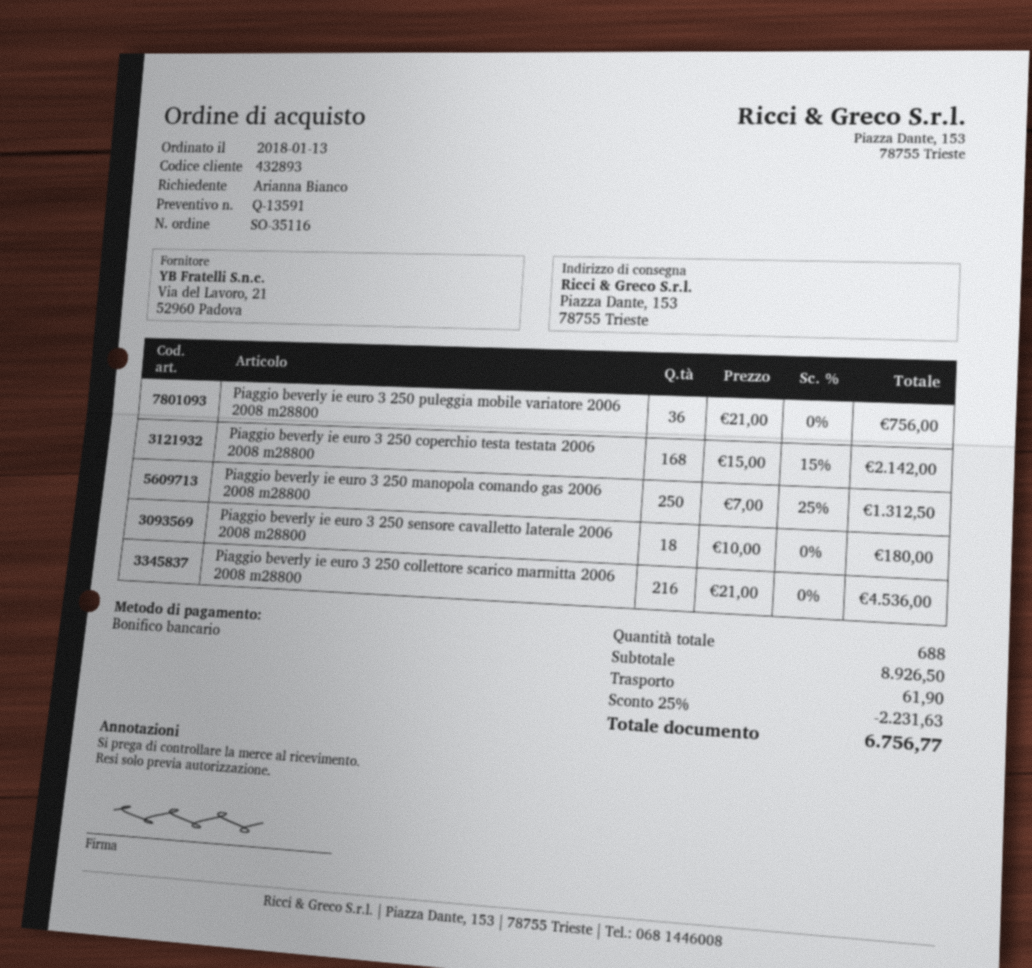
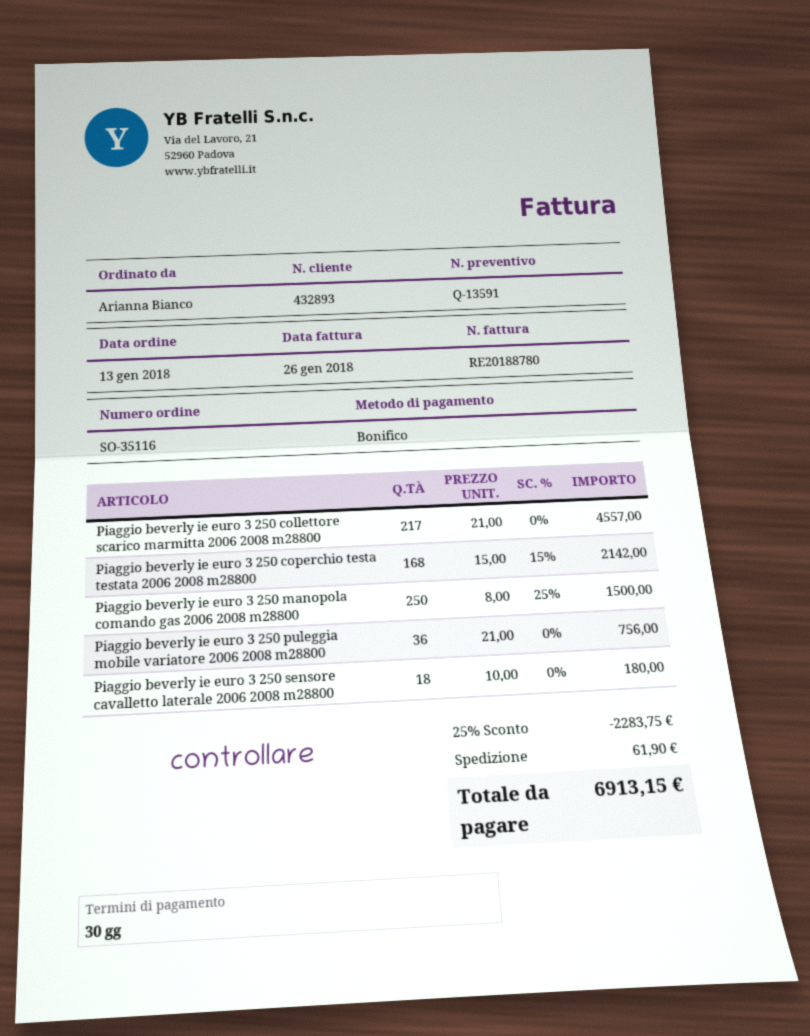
Piaggio beverly ie euro 3 250 manopola comando gas 2006 2008 m28800: 250 x 7.00 - 25% = 1312.50 -> 250 x 8.00 - 25% = 1500.00
Piaggio beverly ie euro 3 250 collettore scarico marmitta 2006 2008 m28800: 216 x 21.00 = 4536.00 -> 217 x 21.00 = 4557.00
discount: 25% = 2231.63 -> 25% = 2283.75
total: 6756.77 -> 6913.15

